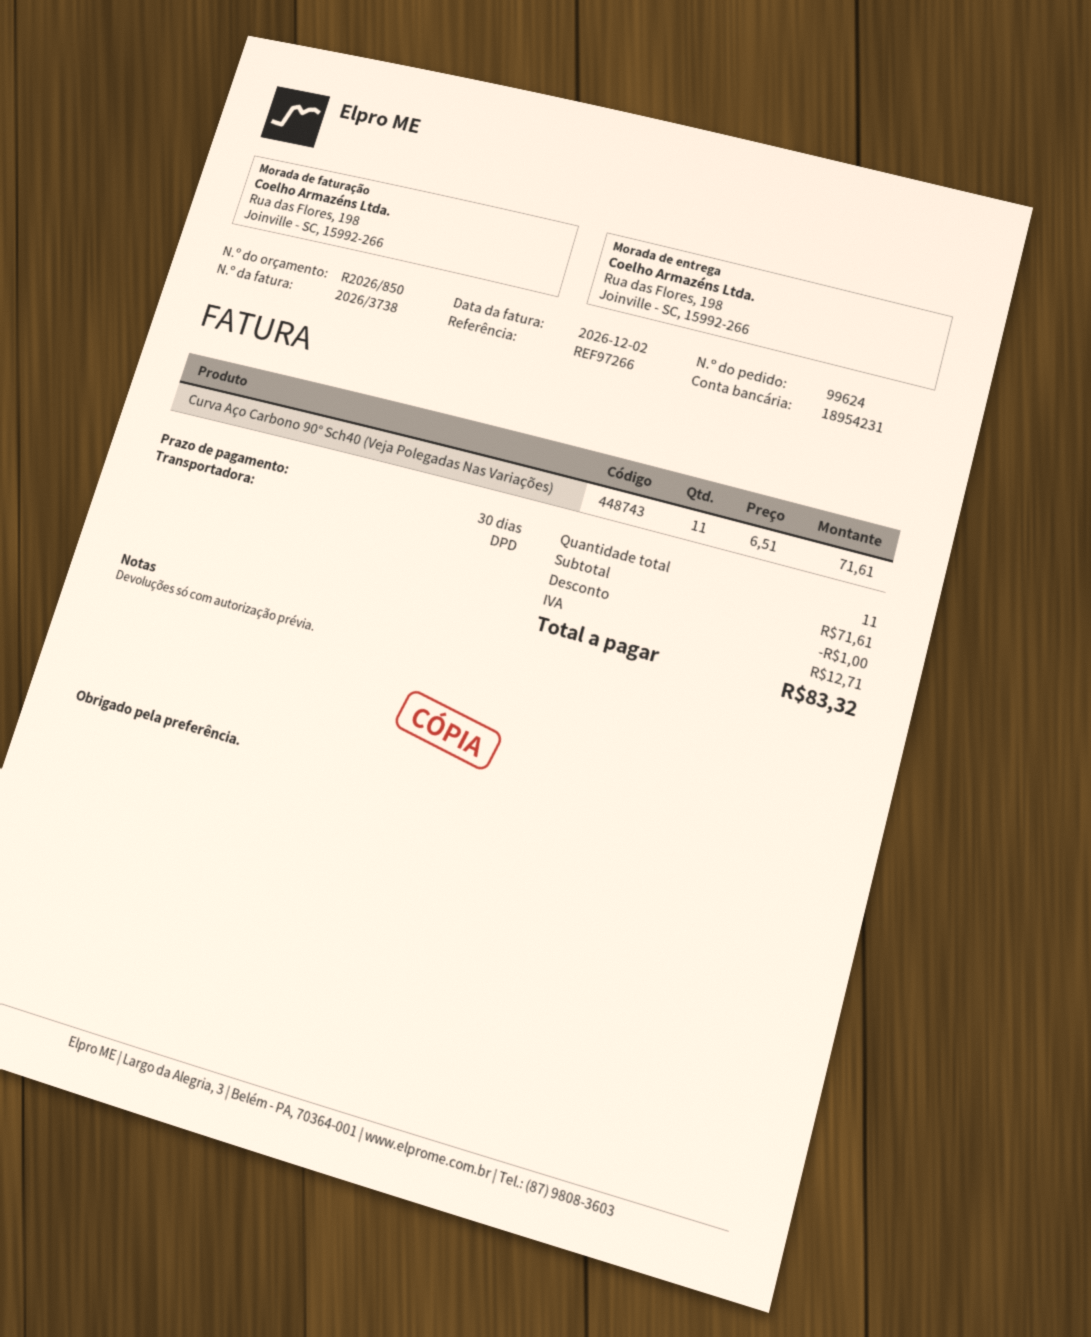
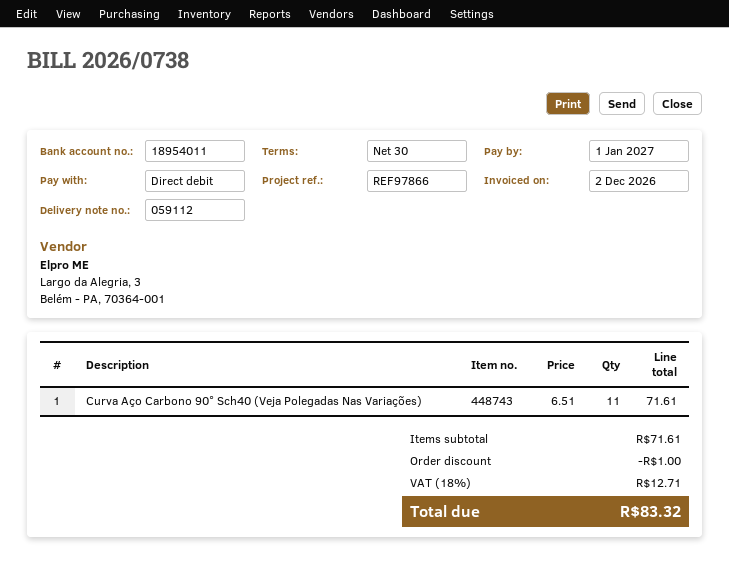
invoice number: 2026/3738 -> 2026/0738
reference: REF97266 -> REF97866
bank account: 18954231 -> 18954011

